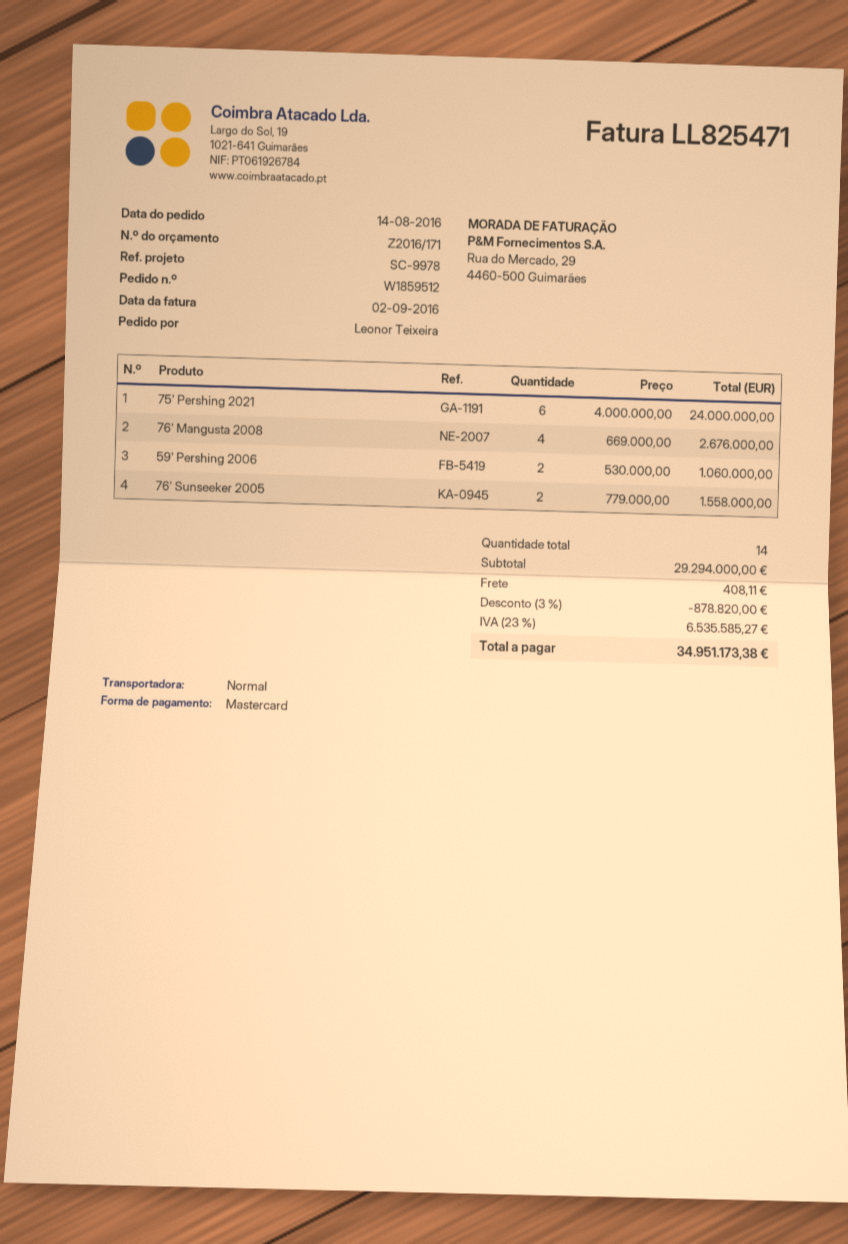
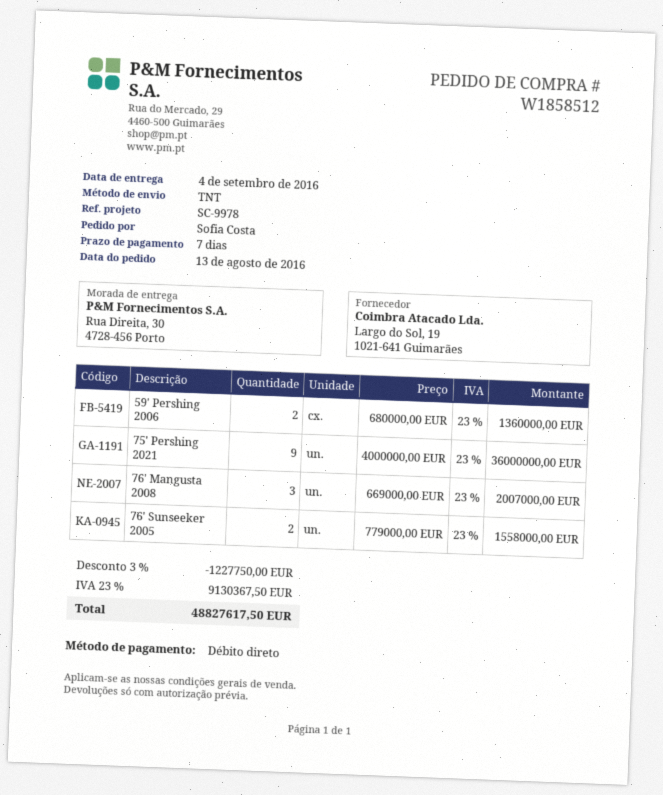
order number: W1859512 -> W1858512
order date: 2016-08-14 -> 2016-08-13
ordered by: Leonor Teixeira -> Sofia Costa
payment method: Mastercard -> direct debit
shipping method: standard -> TNT
75' Pershing 2021: 6 x 4000000.00 = 24000000.00 -> 9 x 4000000.00 = 36000000.00
76' Mangusta 2008: 4 x 669000.00 = 2676000.00 -> 3 x 669000.00 = 2007000.00
59' Pershing 2006: 2 x 530000.00 = 1060000.00 -> 2 x 680000.00 = 1360000.00
discount: 3% = 878820.00 -> 3% = 1227750.00
shipping: 408.11 -> none
tax: 23% = 6535585.27 -> 23% = 9130367.50
total: 34951173.38 -> 48827617.50

